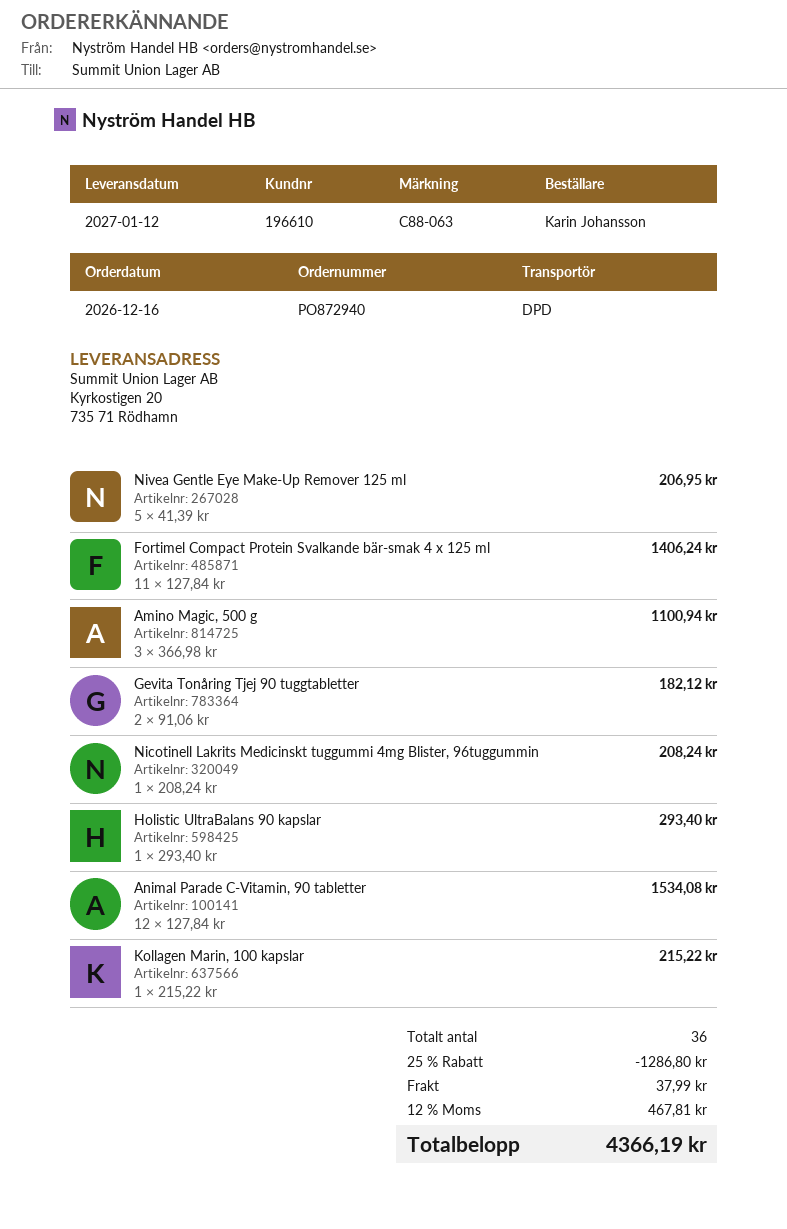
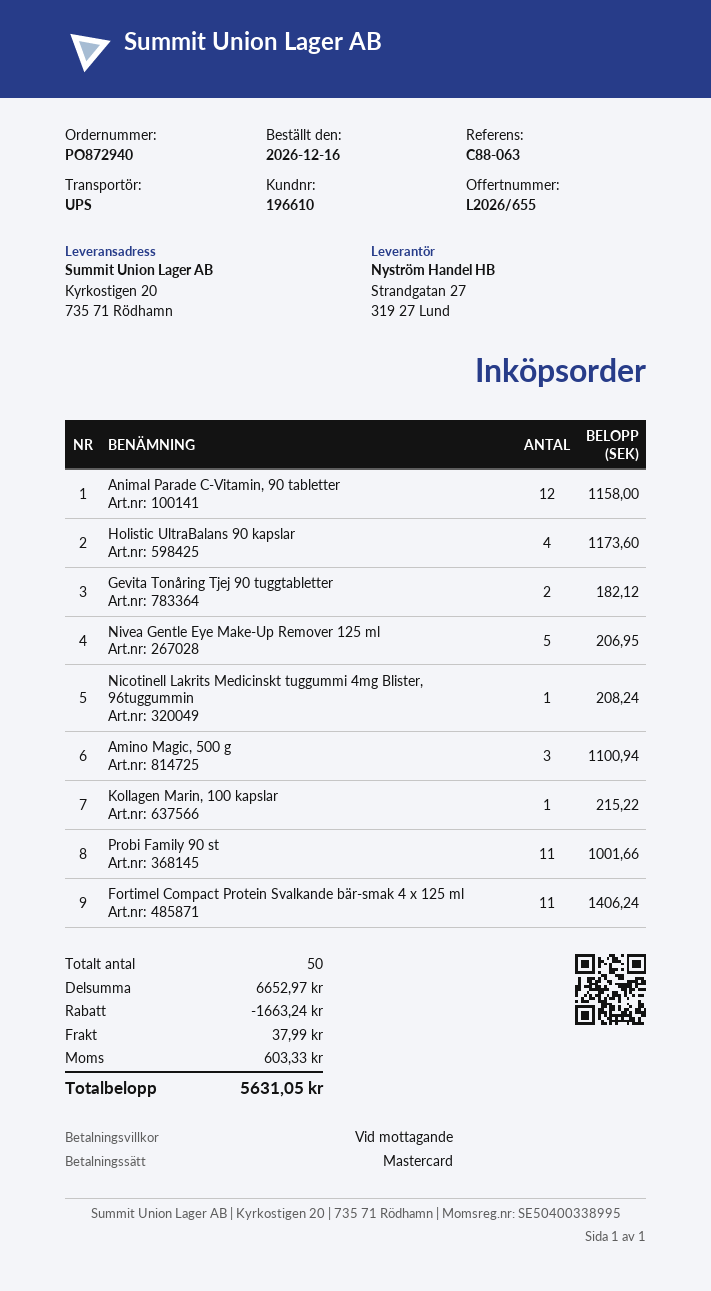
shipping method: DPD -> UPS
Holistic UltraBalans 90 kapslar: 1 for 293.40 -> 4 for 1173.60
Animal Parade C-Vitamin, 90 tabletter: 12 for 1534.08 -> 12 for 1158.00
Probi Family 90 st: none -> 11 for 1001.66
total quantity: 36 -> 50
discount: 1286.80 -> 1663.24
tax: 467.81 -> 603.33
total: 4366.19 -> 5631.05

